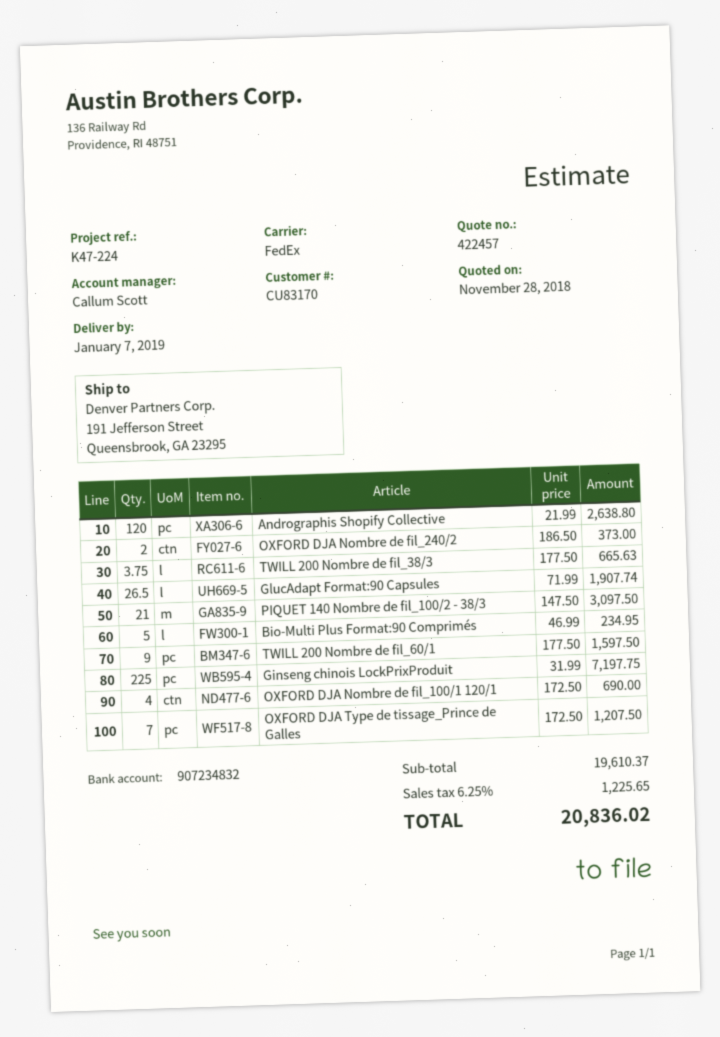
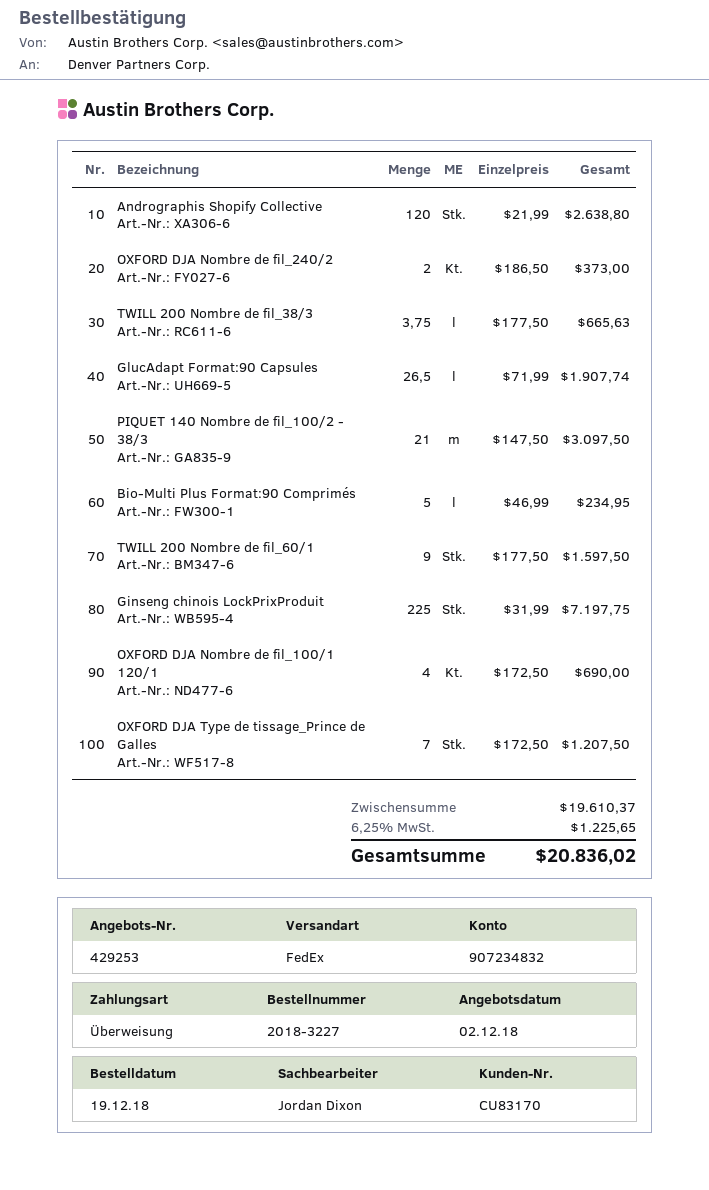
quote number: 422457 -> 429253
quote date: 2018-11-28 -> 2018-12-02
sales rep: Callum Scott -> Jordan Dixon

